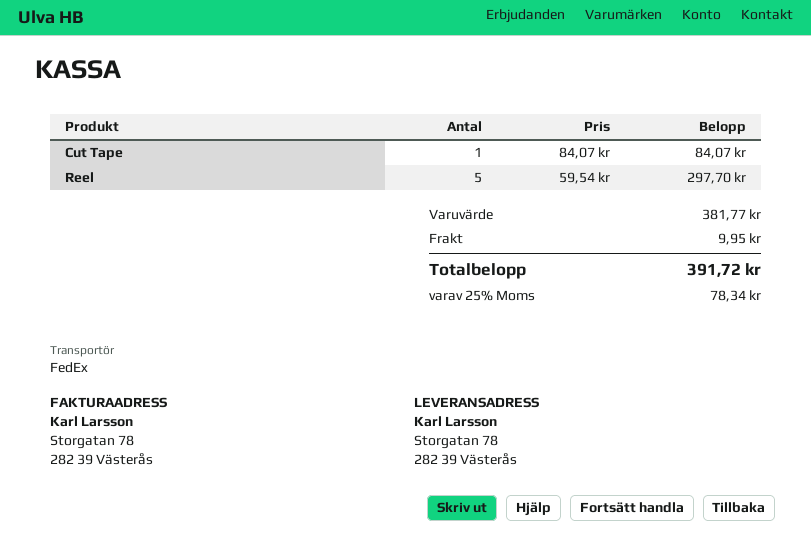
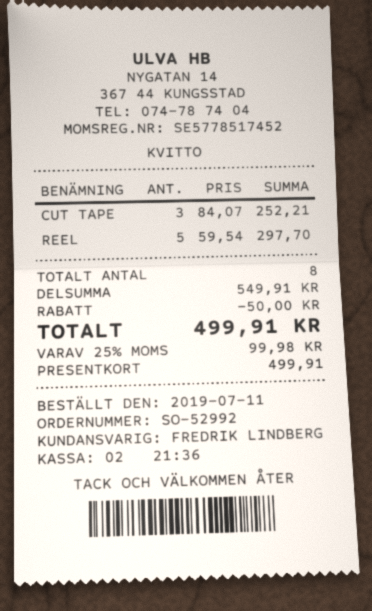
Cut Tape: 1 x 84.07 = 84.07 -> 3 x 84.07 = 252.21
subtotal: 381.77 -> 549.91
discount: none -> 50.00
shipping: 9.95 -> none
tax: 25% = 78.34 -> 25% = 99.98
total: 391.72 -> 499.91

